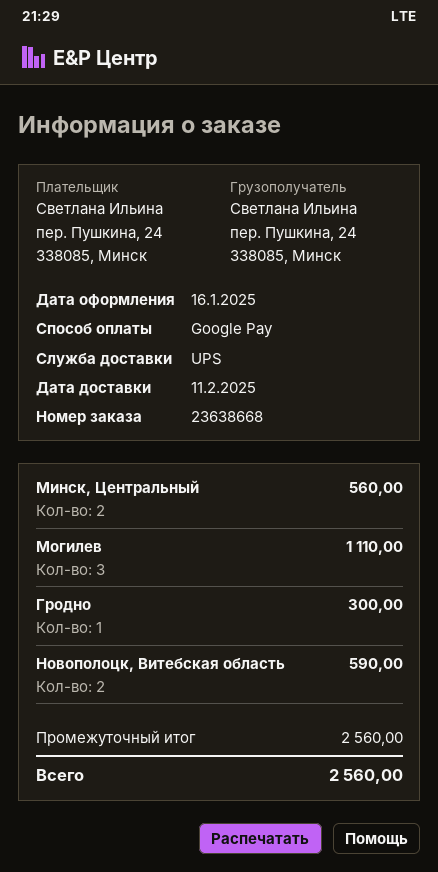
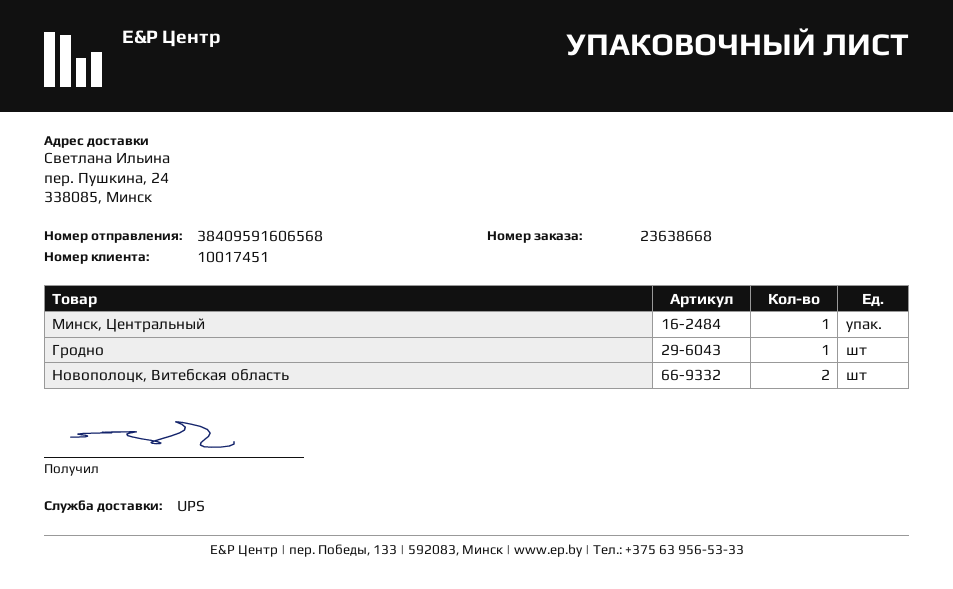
Минск, Центральный: 2 -> 1
Могилев: 3 -> none

